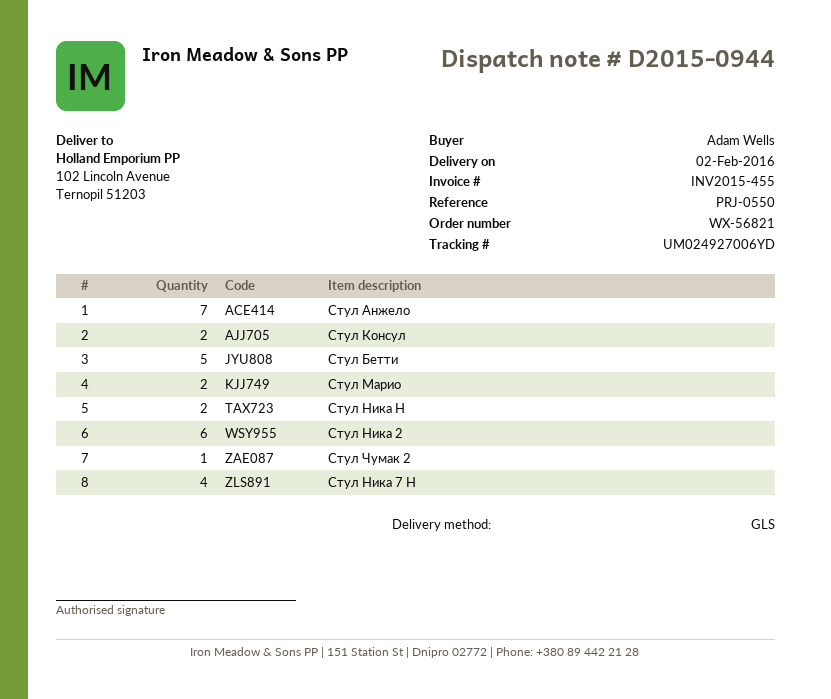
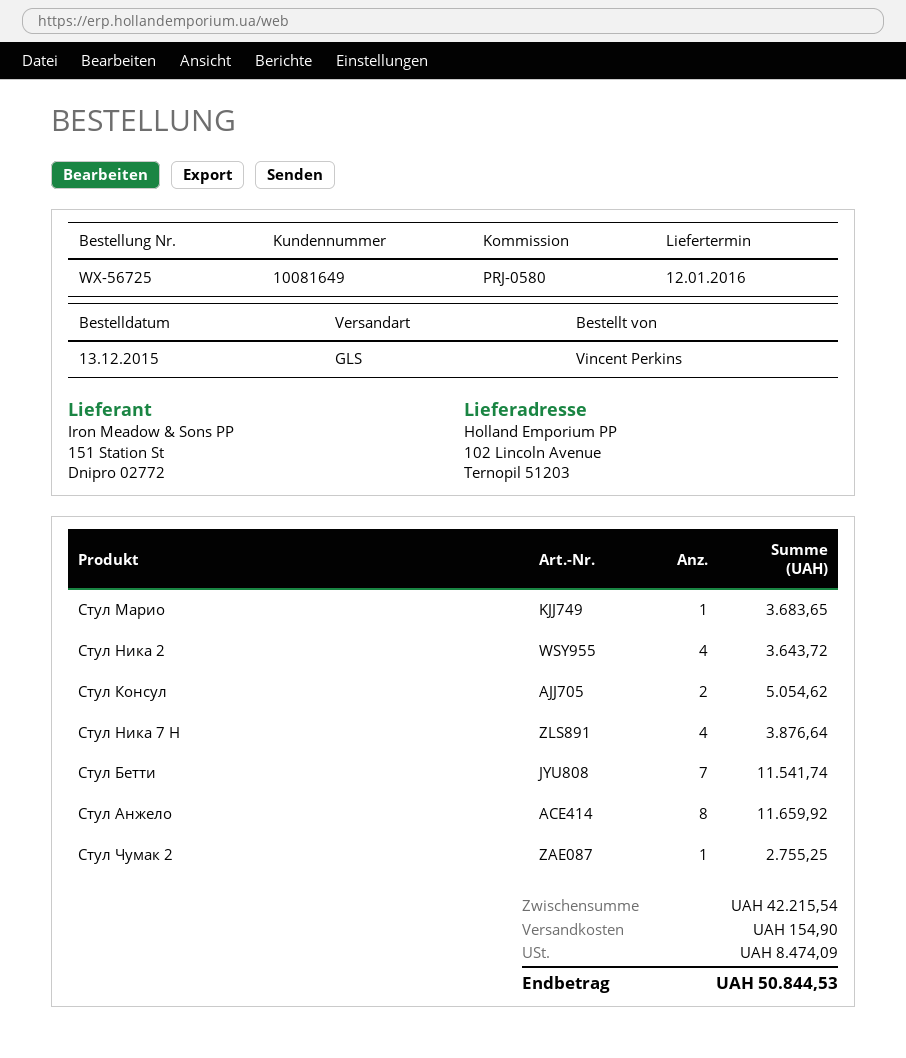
order number: WX-56821 -> WX-56725
delivery date: 2016-02-02 -> 2016-01-12
reference: PRJ-0550 -> PRJ-0580
ordered by: Adam Wells -> Vincent Perkins
Стул Анжело: 7 -> 8
Стул Бетти: 5 -> 7
Стул Марио: 2 -> 1
Стул Ника Н: 2 -> none
Стул Ника 2: 6 -> 4

